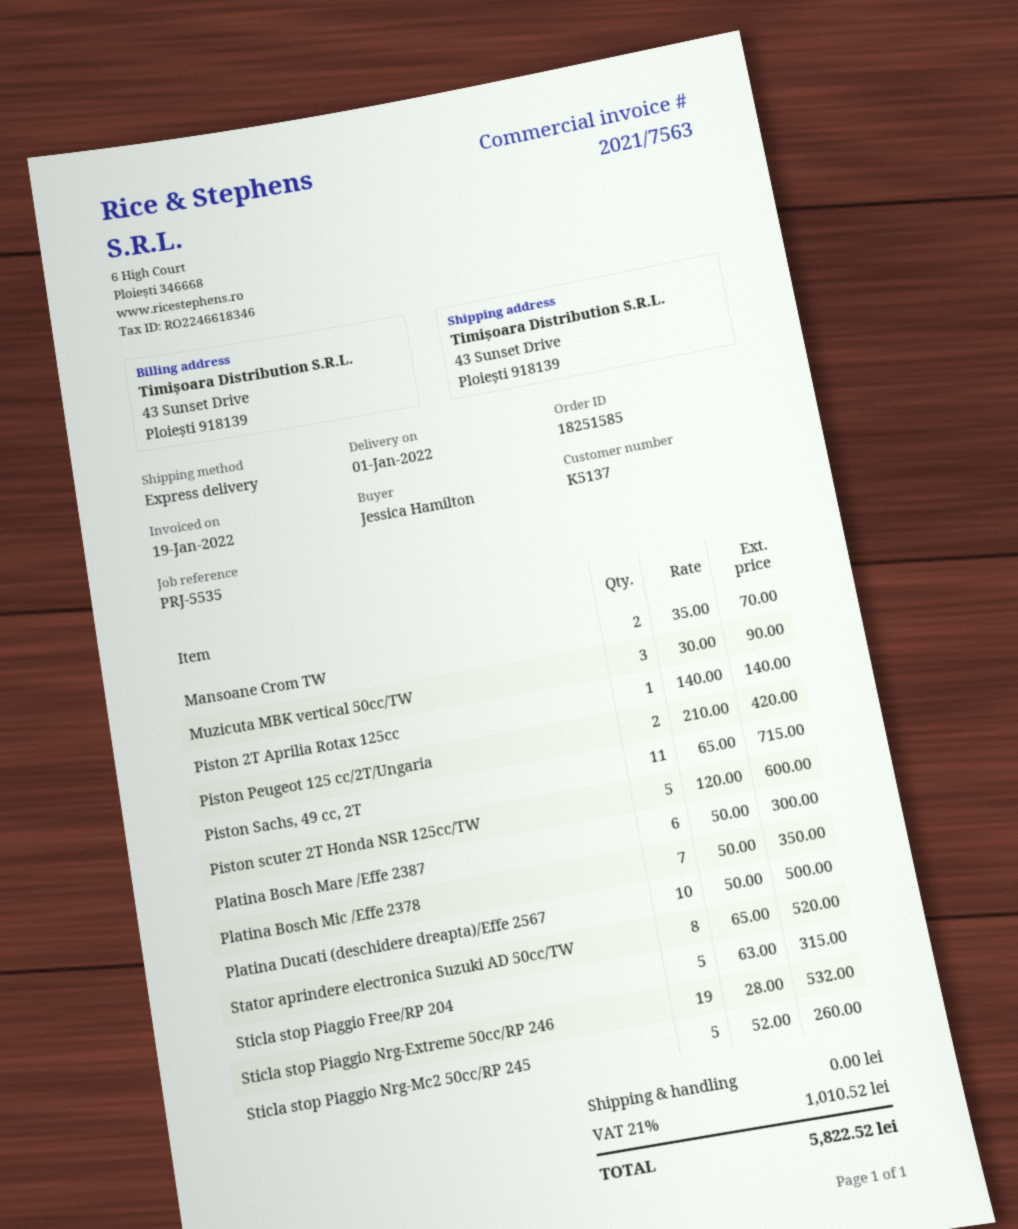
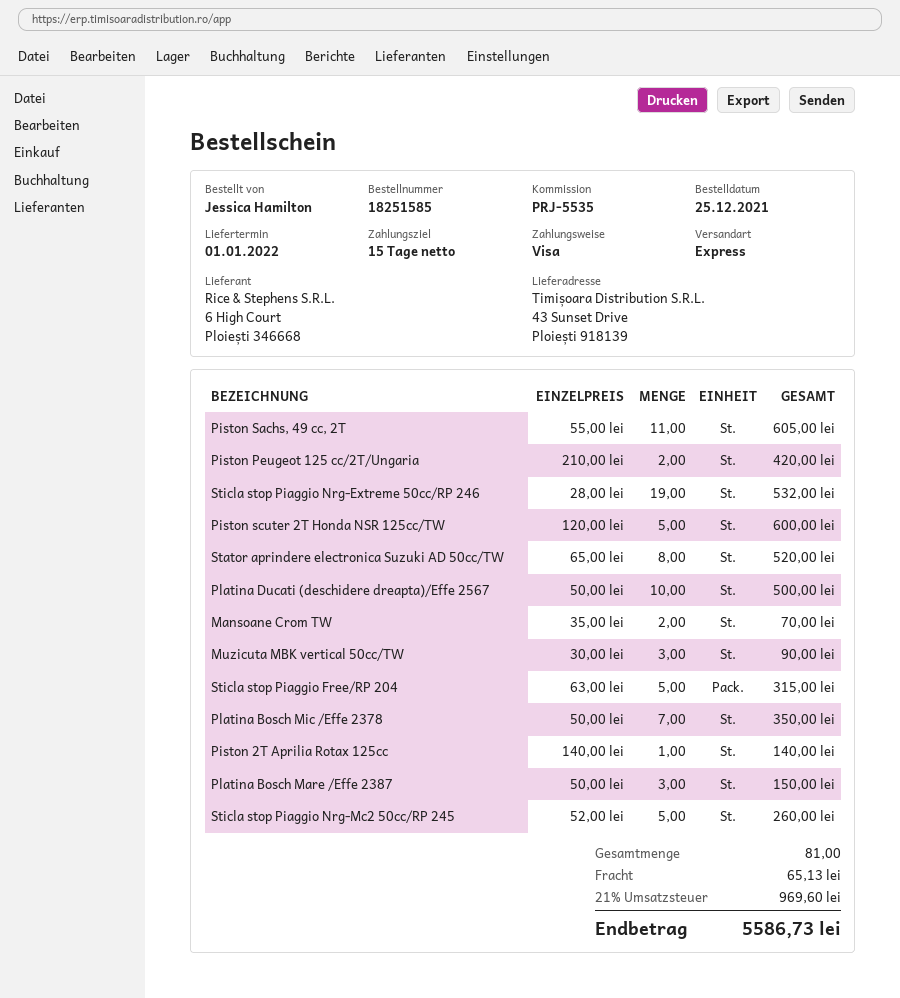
Piston Sachs, 49 cc, 2T: 11 x 65.00 = 715.00 -> 11 x 55.00 = 605.00
Platina Bosch Mare /Effe 2387: 6 x 50.00 = 300.00 -> 3 x 50.00 = 150.00
shipping: 0.00 -> 65.13
tax: 21% = 1010.52 -> 21% = 969.60
total: 5822.52 -> 5586.73

